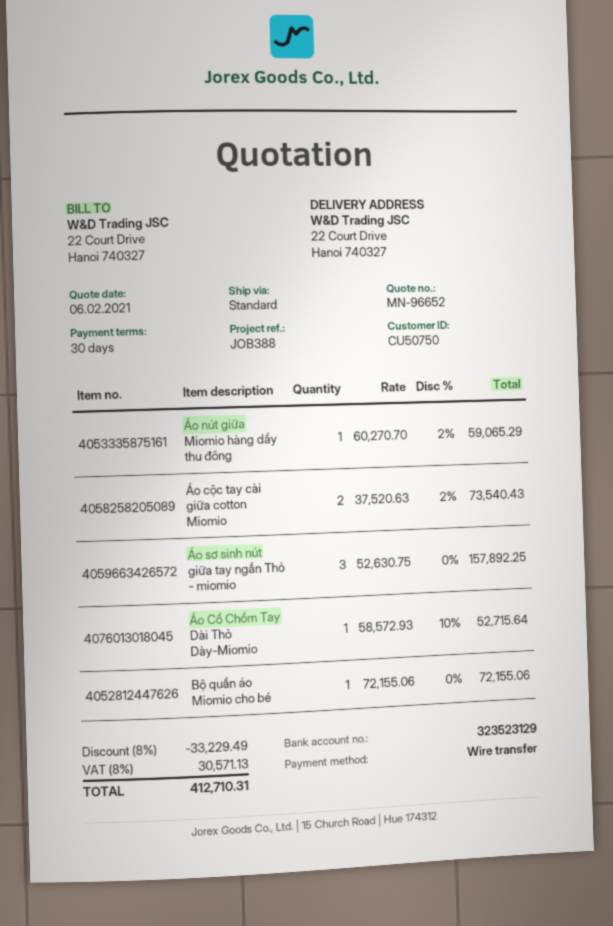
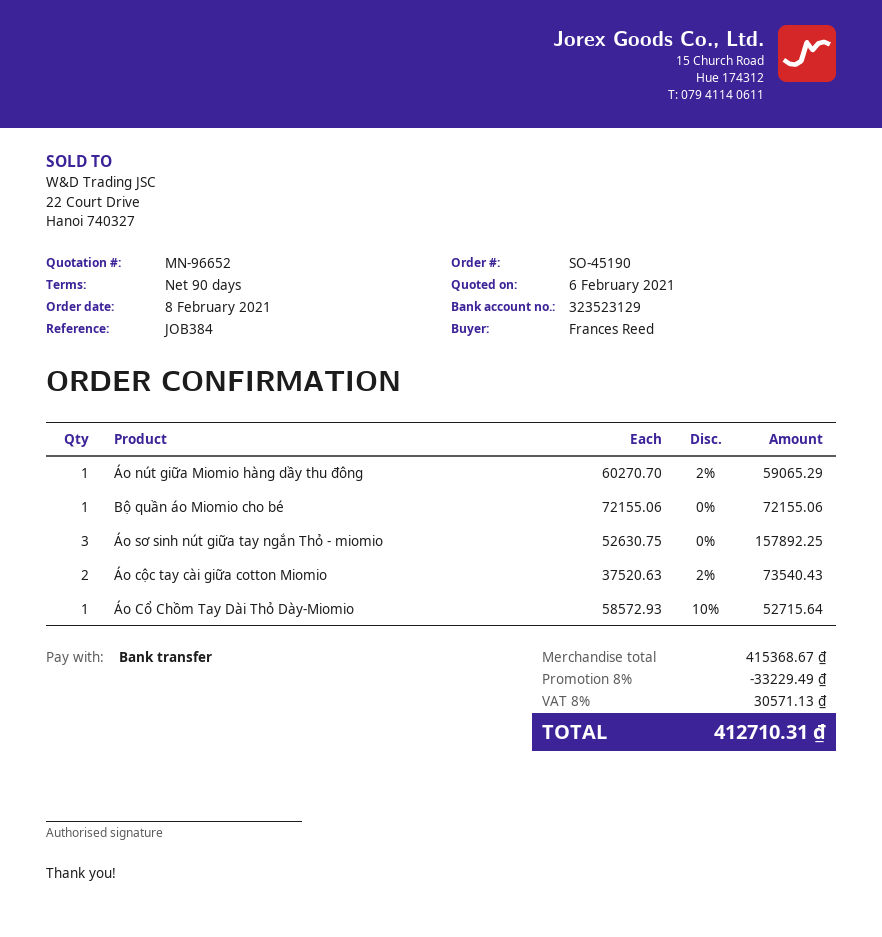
payment terms: 30 days -> 90 days
reference: JOB388 -> JOB384

